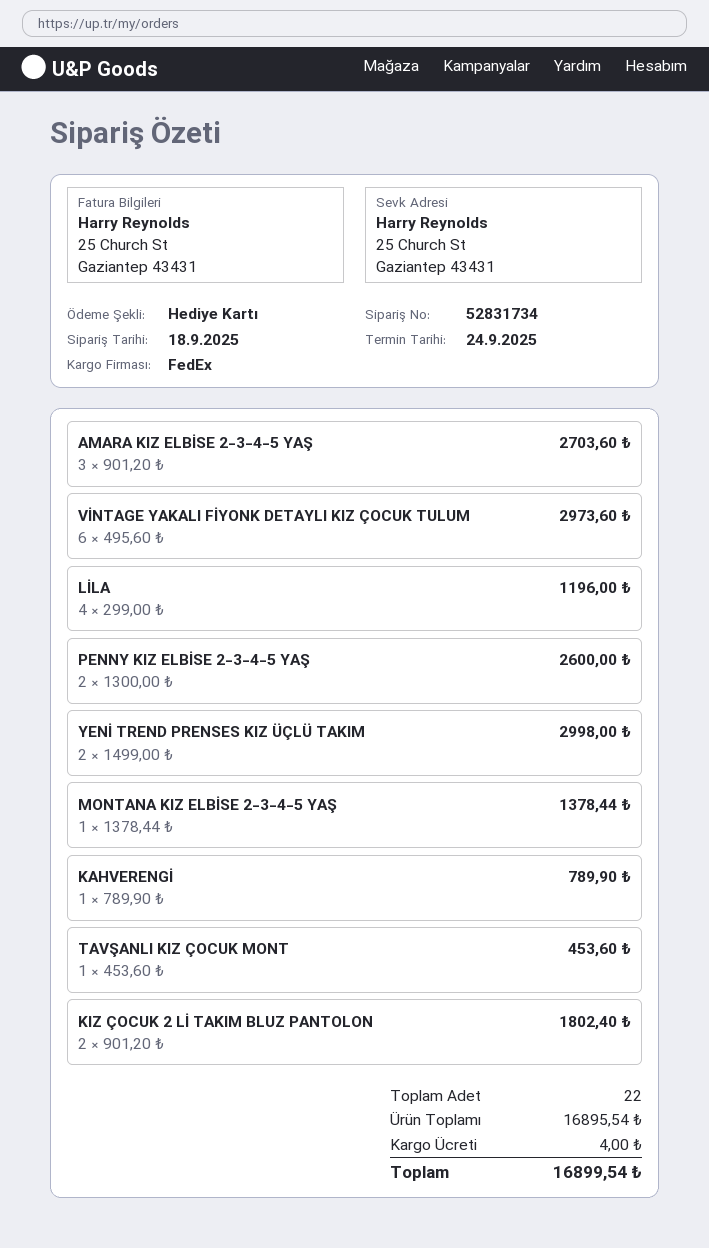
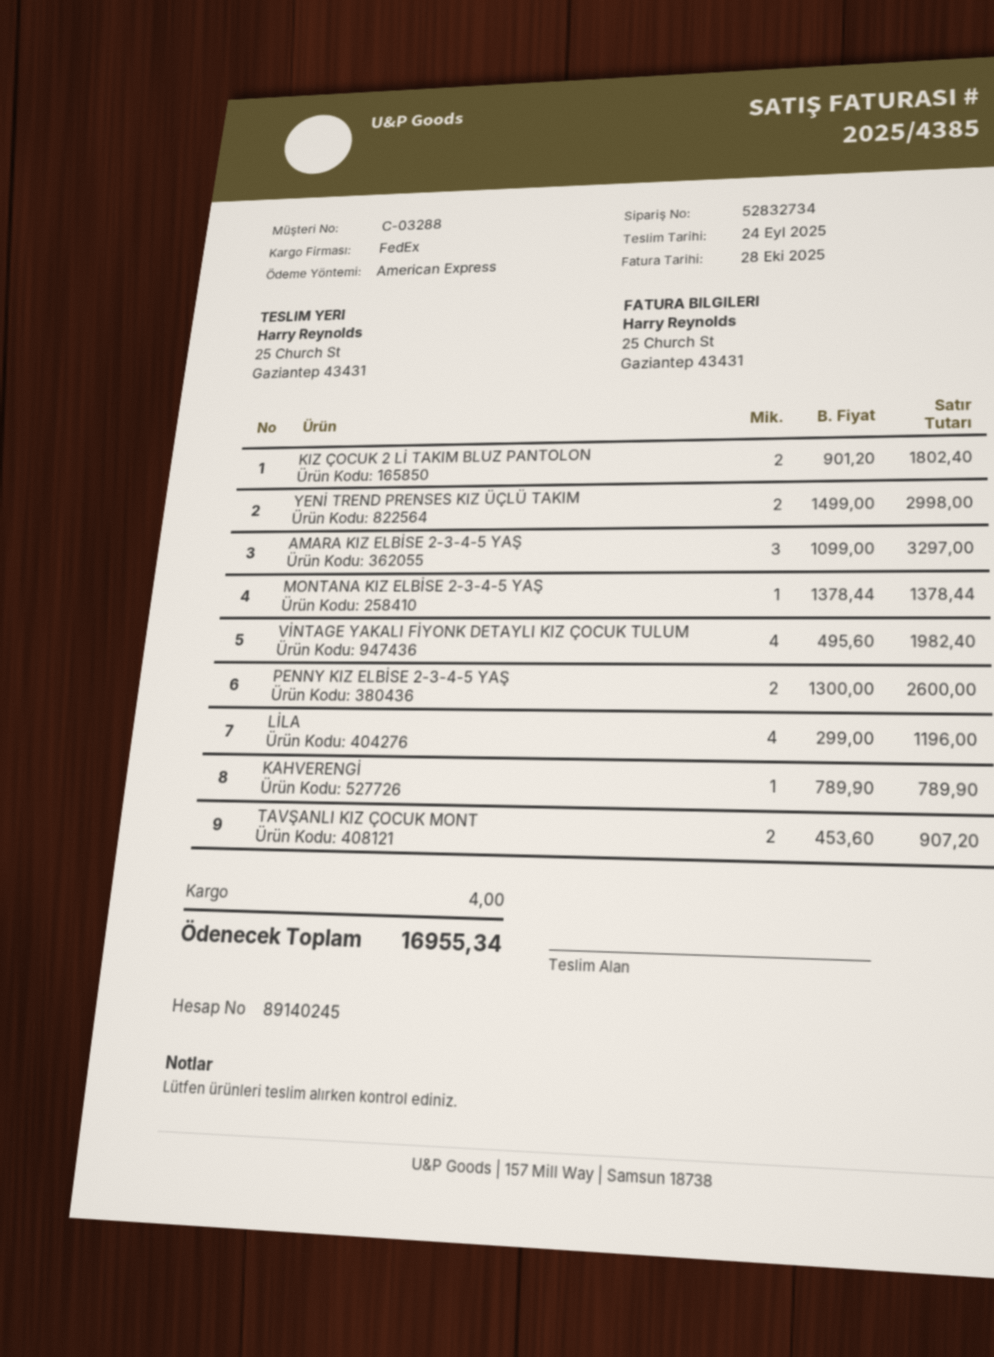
order number: 52831734 -> 52832734
payment method: gift card -> American Express
AMARA KIZ ELBİSE 2-3-4-5 YAŞ: 3 x 901.20 = 2703.60 -> 3 x 1099.00 = 3297.00
VİNTAGE YAKALI FİYONK DETAYLI KIZ ÇOCUK TULUM: 6 x 495.60 = 2973.60 -> 4 x 495.60 = 1982.40
TAVŞANLI KIZ ÇOCUK MONT: 1 x 453.60 = 453.60 -> 2 x 453.60 = 907.20
total: 16899.54 -> 16955.34

